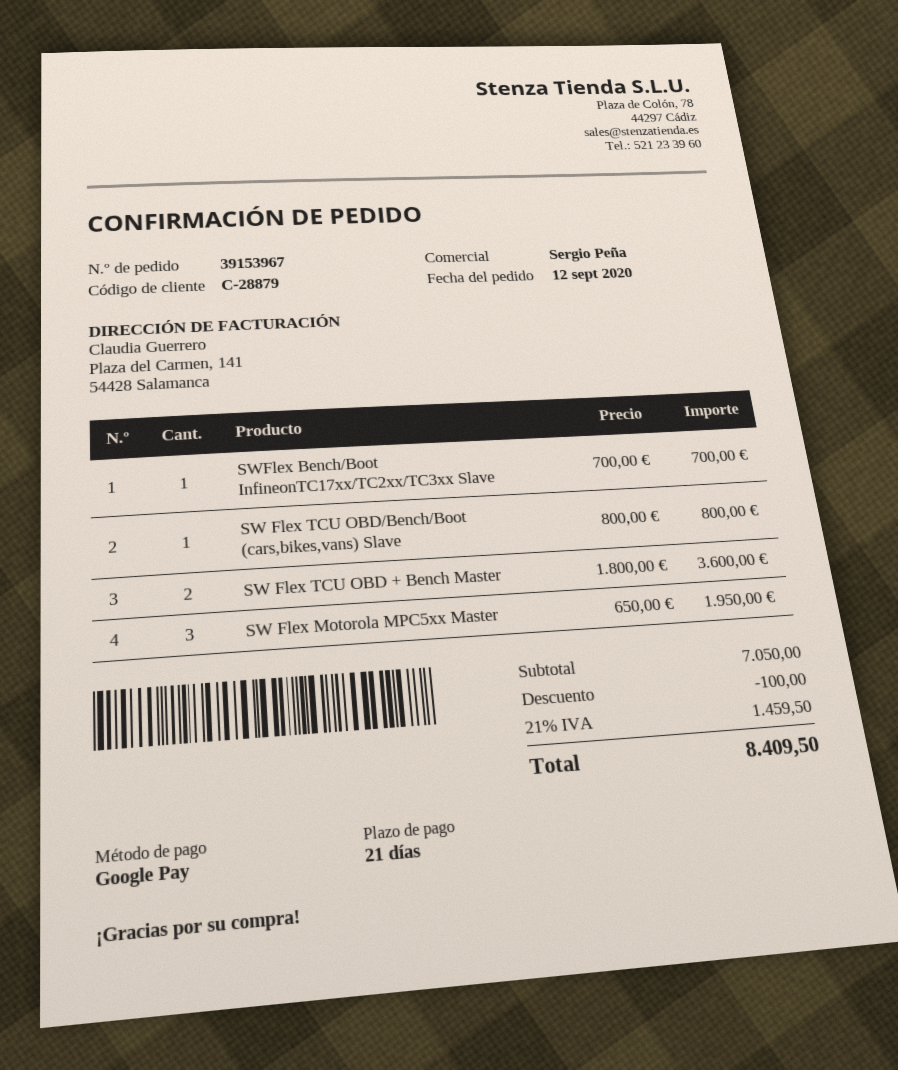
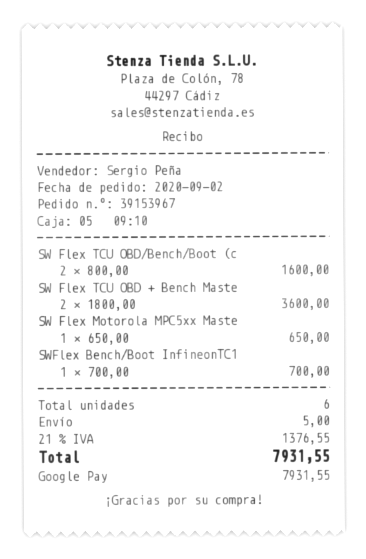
order date: 2020-09-12 -> 2020-09-02
SW Flex TCU OBD/Bench/Boot (cars,bikes,vans) Slave: 1 x 800.00 = 800.00 -> 2 x 800.00 = 1600.00
SW Flex Motorola MPC5xx Master: 3 x 650.00 = 1950.00 -> 1 x 650.00 = 650.00
discount: 100.00 -> none
shipping: none -> 5.00
tax: 21% = 1459.50 -> 21% = 1376.55
total: 8409.50 -> 7931.55

